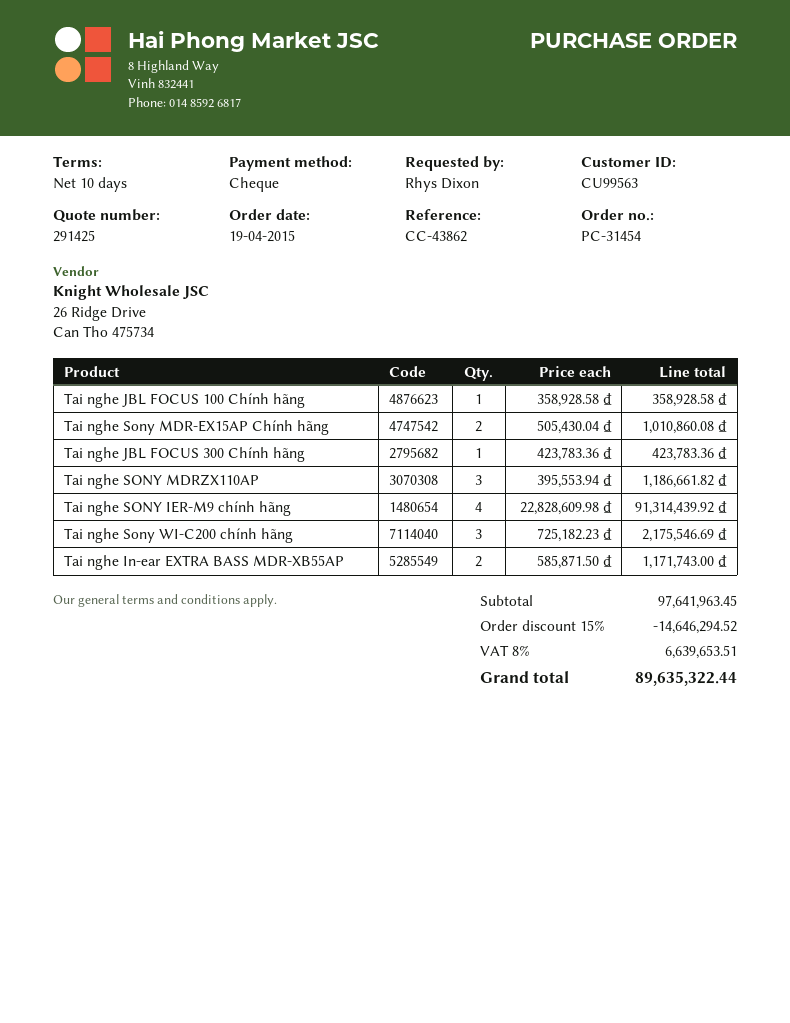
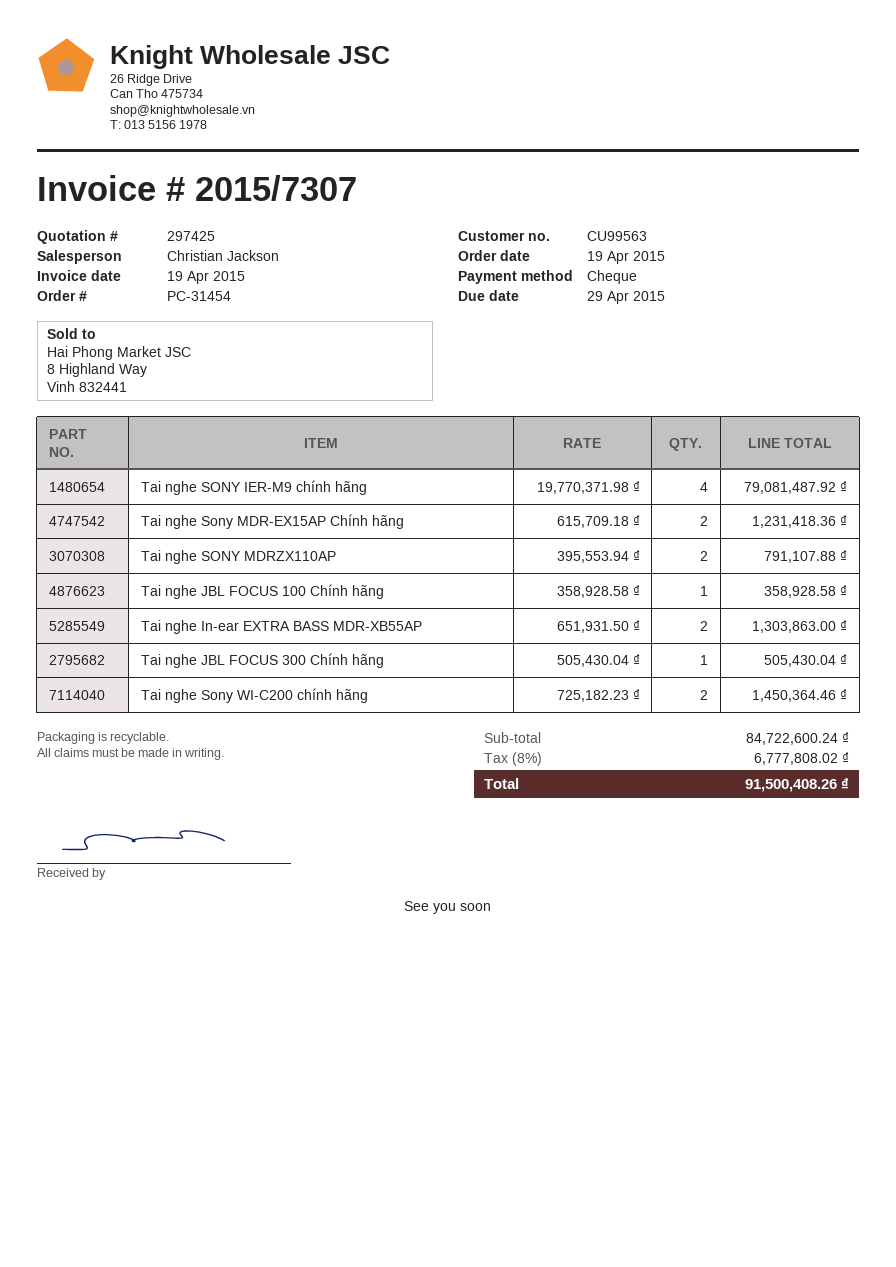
quote number: 291425 -> 297425
Tai nghe Sony MDR-EX15AP Chính hãng: 2 x 505430.04 = 1010860.08 -> 2 x 615709.18 = 1231418.36
Tai nghe JBL FOCUS 300 Chính hãng: 1 x 423783.36 = 423783.36 -> 1 x 505430.04 = 505430.04
Tai nghe SONY MDRZX110AP: 3 x 395553.94 = 1186661.82 -> 2 x 395553.94 = 791107.88
Tai nghe SONY IER-M9 chính hãng: 4 x 22828609.98 = 91314439.92 -> 4 x 19770371.98 = 79081487.92
Tai nghe Sony WI-C200 chính hãng: 3 x 725182.23 = 2175546.69 -> 2 x 725182.23 = 1450364.46
Tai nghe In-ear EXTRA BASS MDR-XB55AP: 2 x 585871.50 = 1171743.00 -> 2 x 651931.50 = 1303863.00
subtotal: 97641963.45 -> 84722600.24
discount: 15% = 14646294.52 -> none
tax: 8% = 6639653.51 -> 8% = 6777808.02
total: 89635322.44 -> 91500408.26

